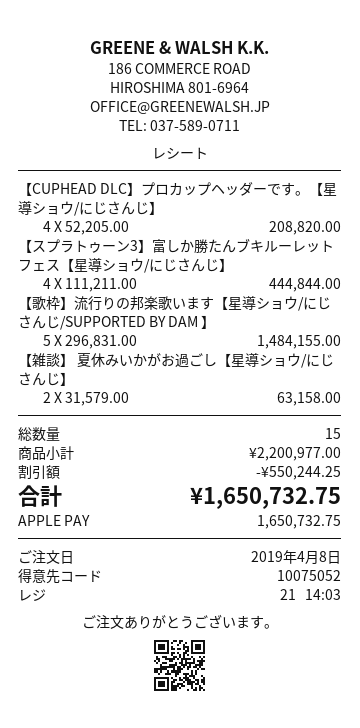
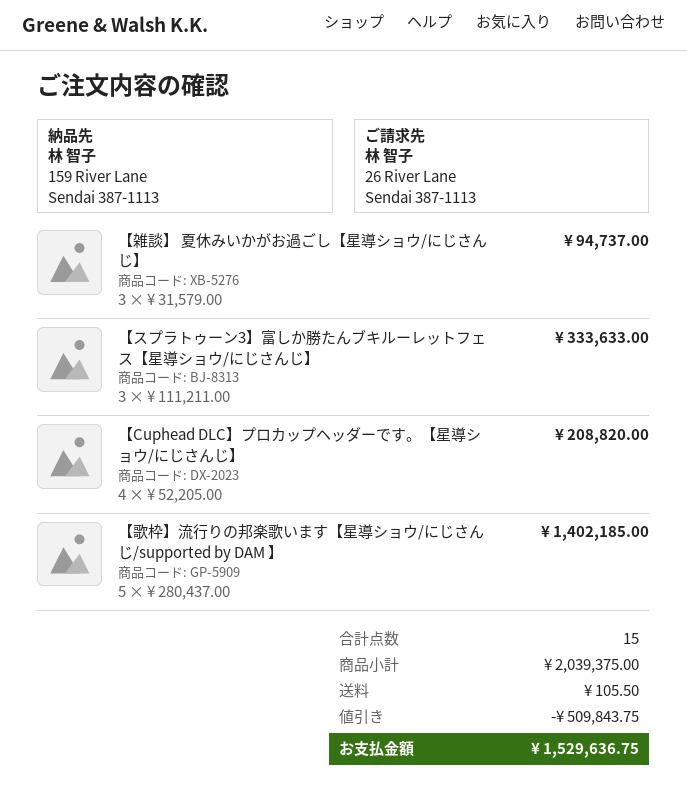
【スプラトゥーン3】富しか勝たんブキルーレットフェス【星導ショウ/にじさんじ】: 4 x 111211.00 = 444844.00 -> 3 x 111211.00 = 333633.00
【歌枠】流行りの邦楽歌います【星導ショウ/にじさんじ/SUPPORTED BY DAM 】: 5 x 296831.00 = 1484155.00 -> 5 x 280437.00 = 1402185.00
【雑談】 夏休みいかがお過ごし【星導ショウ/にじさんじ】: 2 x 31579.00 = 63158.00 -> 3 x 31579.00 = 94737.00
subtotal: 2200977.00 -> 2039375.00
discount: 550244.25 -> 509843.75
shipping: none -> 105.50
total: 1650732.75 -> 1529636.75

